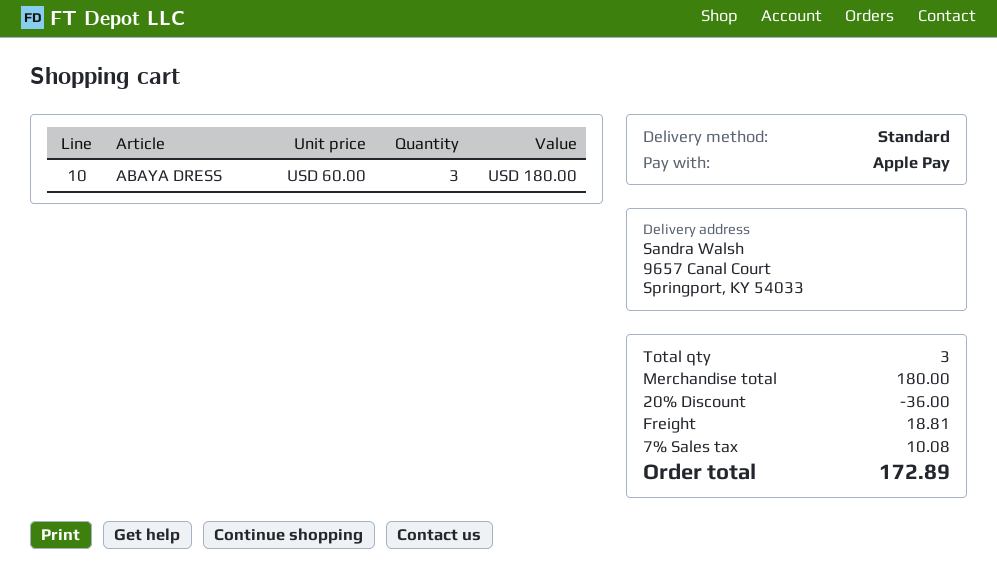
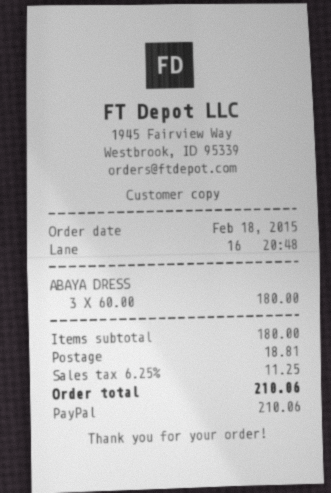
payment method: Apple Pay -> PayPal
discount: 20% = 36.00 -> none
tax: 7% = 10.08 -> 6.25% = 11.25
total: 172.89 -> 210.06

